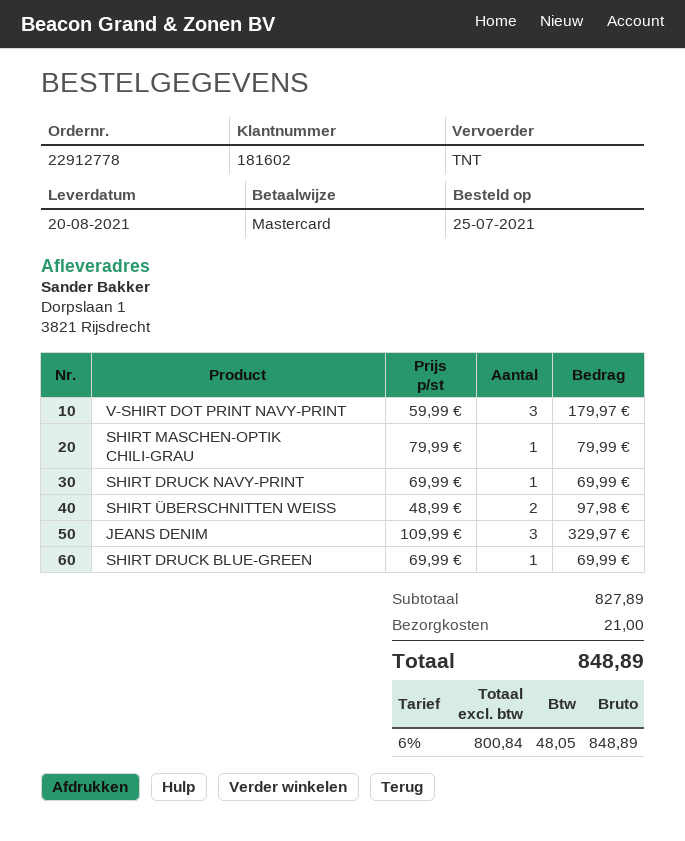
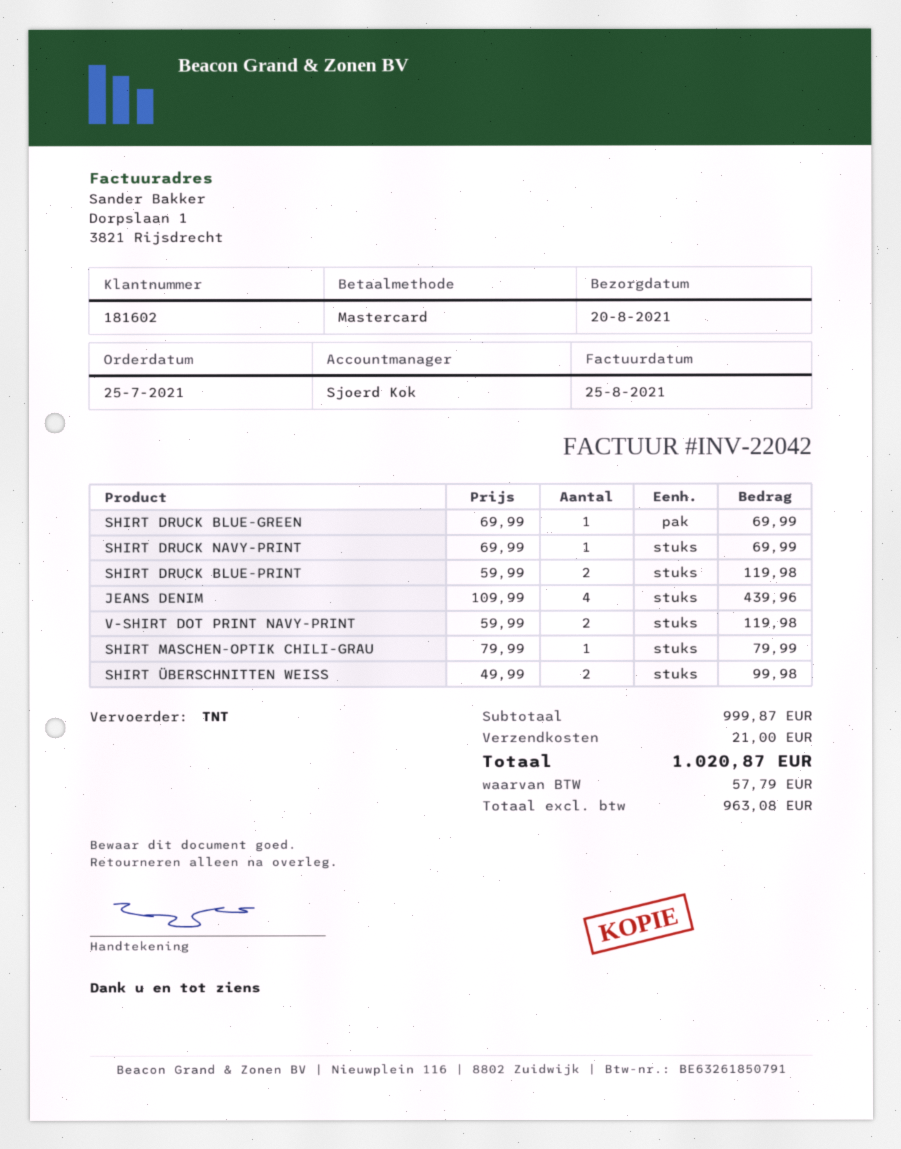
V-SHIRT DOT PRINT NAVY-PRINT: 3 x 59.99 = 179.97 -> 2 x 59.99 = 119.98
SHIRT ÜBERSCHNITTEN WEISS: 2 x 48.99 = 97.98 -> 2 x 49.99 = 99.98
JEANS DENIM: 3 x 109.99 = 329.97 -> 4 x 109.99 = 439.96
SHIRT DRUCK BLUE-PRINT: none -> 2 x 59.99 = 119.98
subtotal: 827.89 -> 999.87
net: 800.84 -> 963.08
tax: 48.05 -> 57.79
total: 848.89 -> 1020.87

